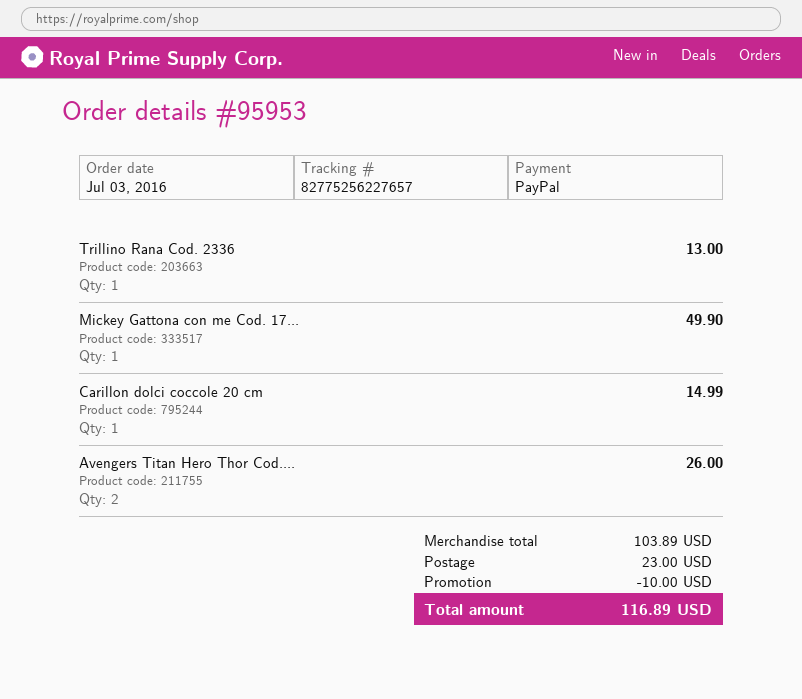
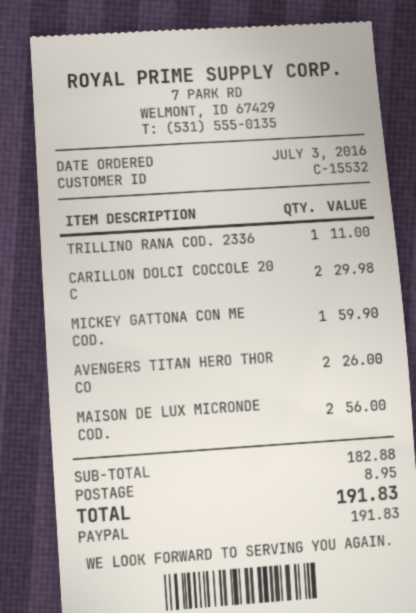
Trillino Rana Cod. 2336: 1 for 13.00 -> 1 for 11.00
Mickey Gattona con me Cod. 17...: 1 for 49.90 -> 1 for 59.90
Carillon dolci coccole 20 cm: 1 for 14.99 -> 2 for 29.98
MAISON DE LUX MICRONDE COD.: none -> 2 for 56.00
subtotal: 103.89 -> 182.88
discount: 10.00 -> none
shipping: 23.00 -> 8.95
total: 116.89 -> 191.83

